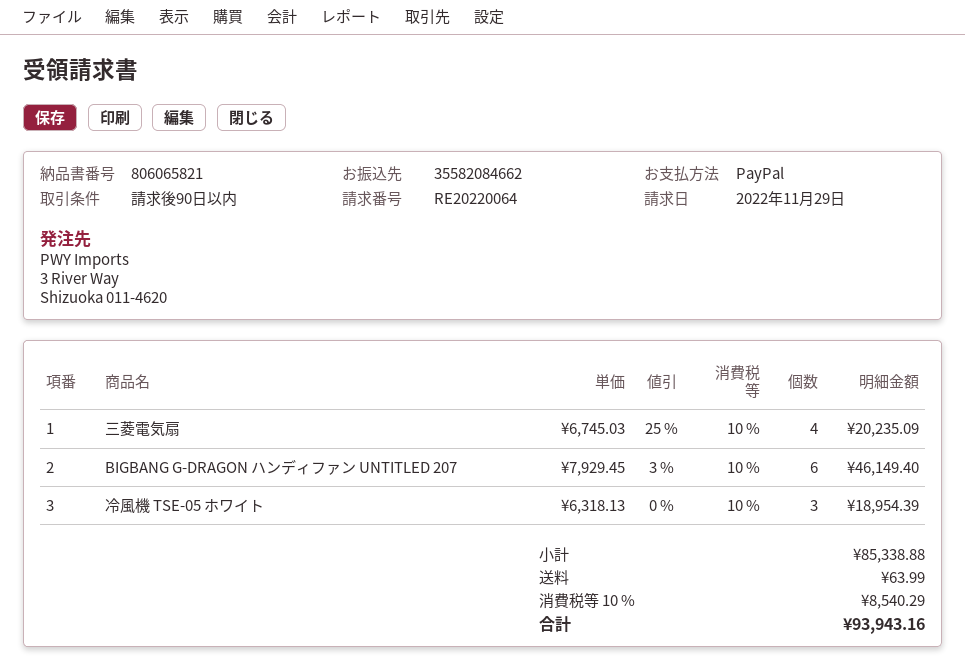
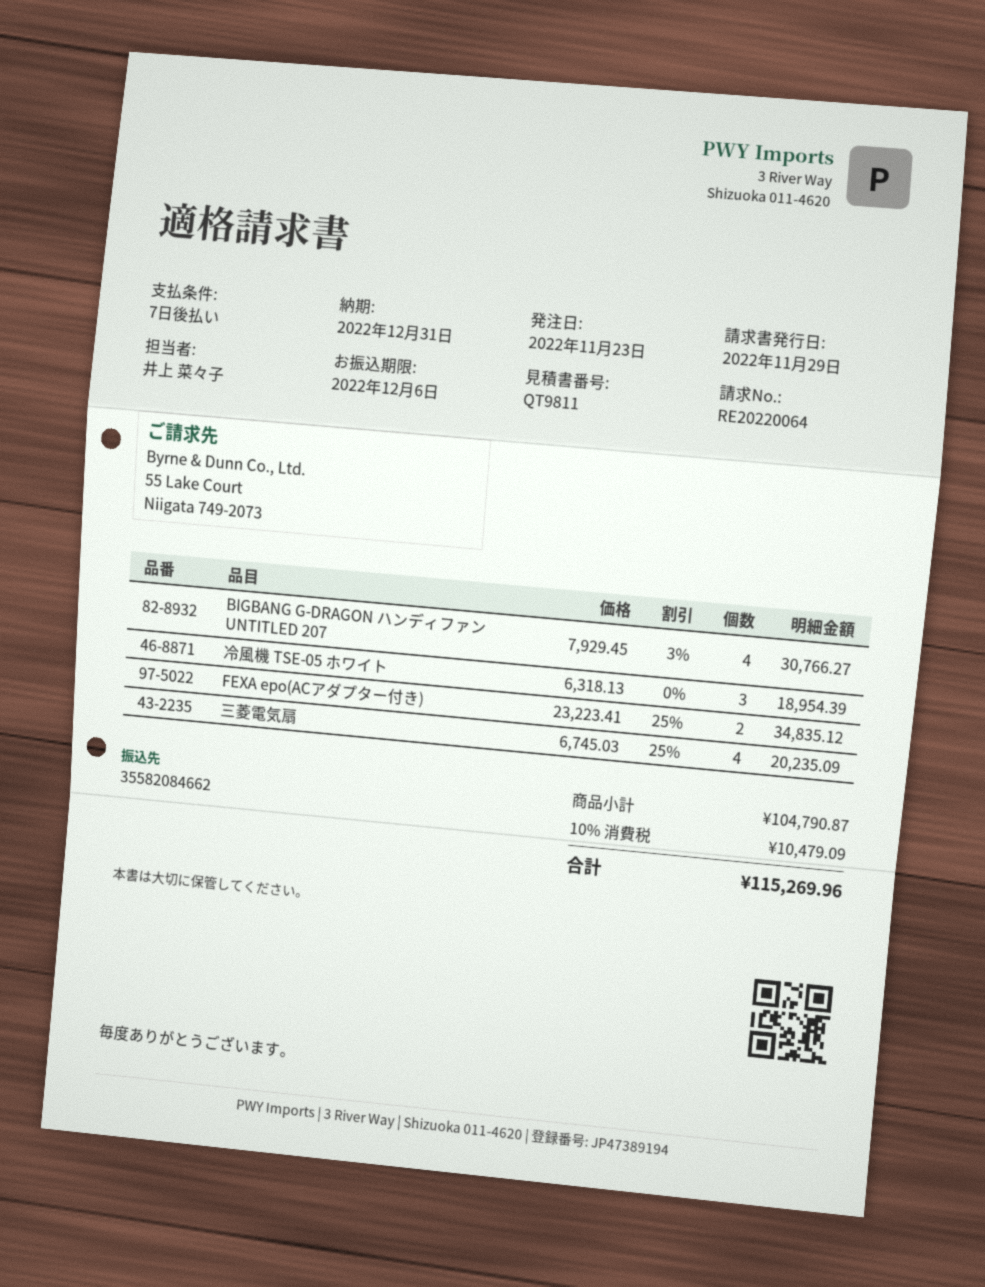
payment terms: 90 days -> 7 days
BIGBANG G-DRAGON ハンディファン UNTITLED 207: 6 x 7929.45 - 3% = 46149.40 -> 4 x 7929.45 - 3% = 30766.27
FEXA epo(ACアダプター付き): none -> 2 x 23223.41 - 25% = 34835.12
subtotal: 85338.88 -> 104790.87
shipping: 63.99 -> none
tax: 10% = 8540.29 -> 10% = 10479.09
total: 93943.16 -> 115269.96

